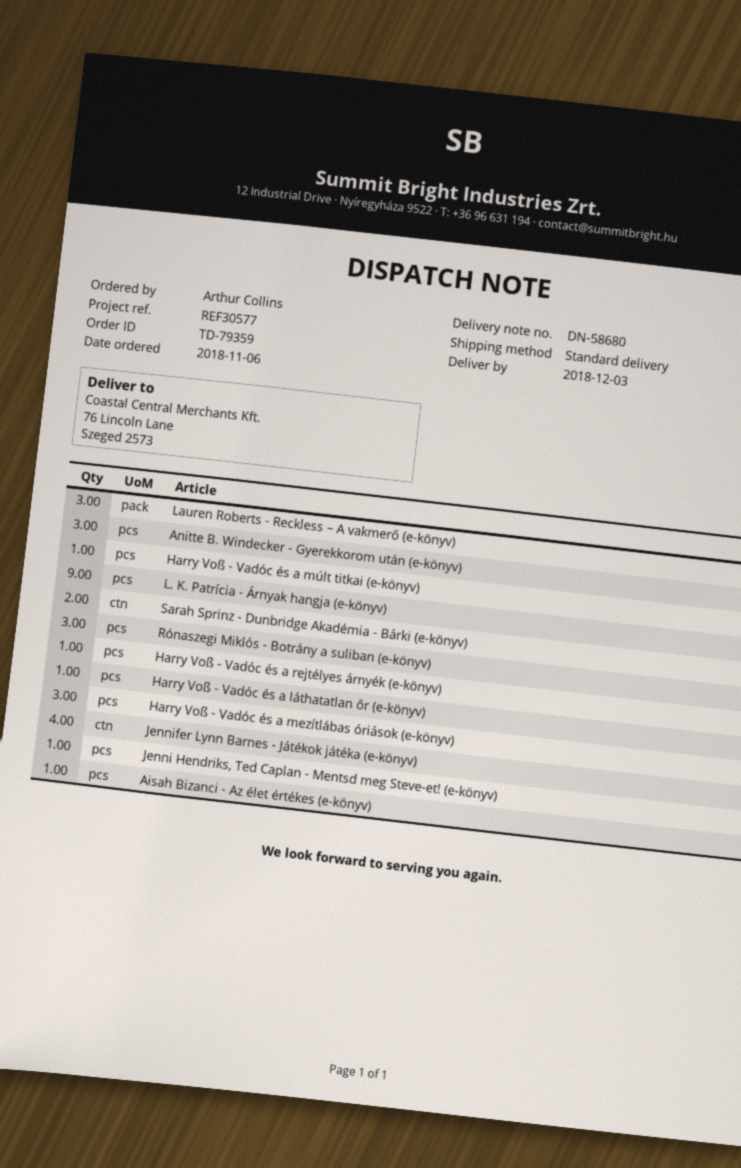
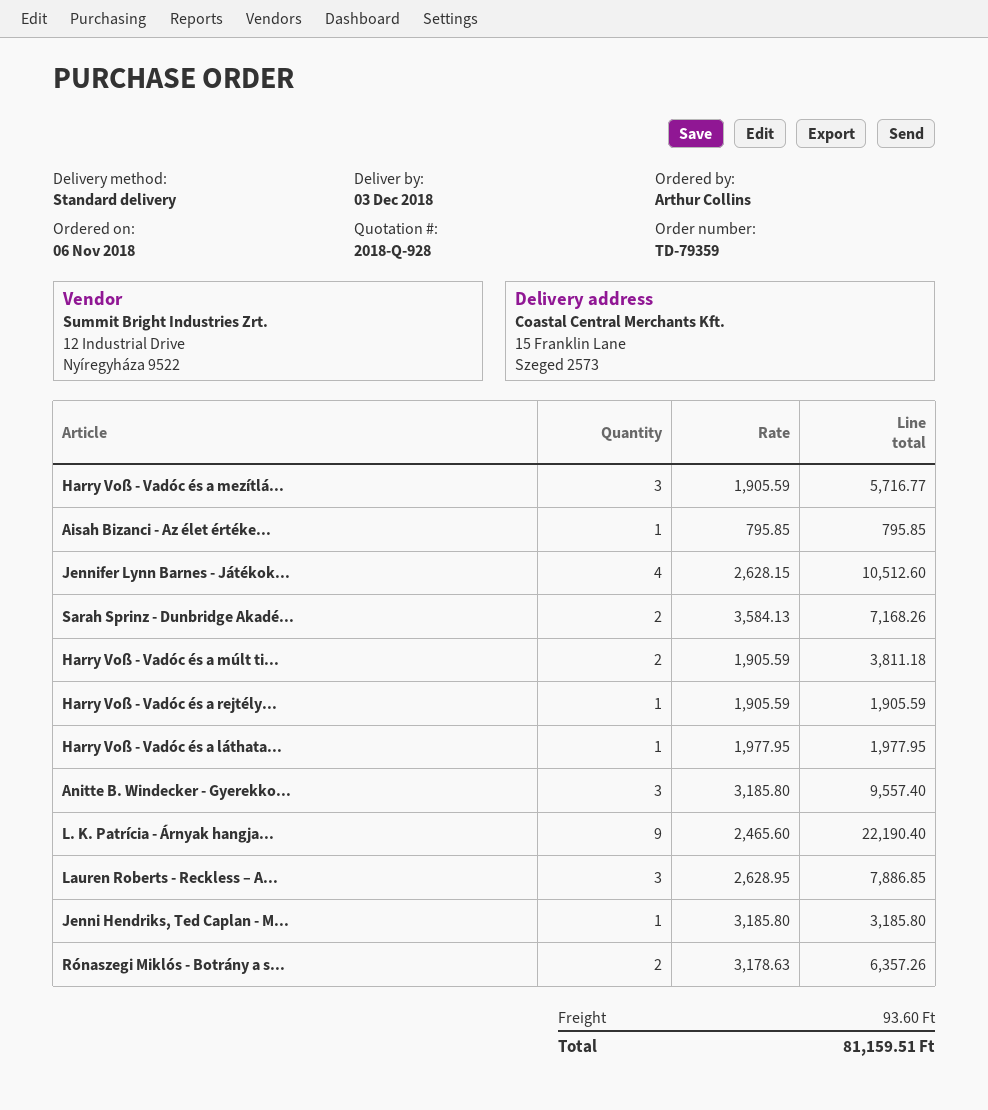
ship to: 76 Lincoln Lane, Szeged 2573 -> 15 Franklin Lane, Szeged 2573
Harry Voß - Vadóc és a múlt titkai (e-könyv): 1 -> 2
Rónaszegi Miklós - Botrány a suliban (e-könyv): 3 -> 2

